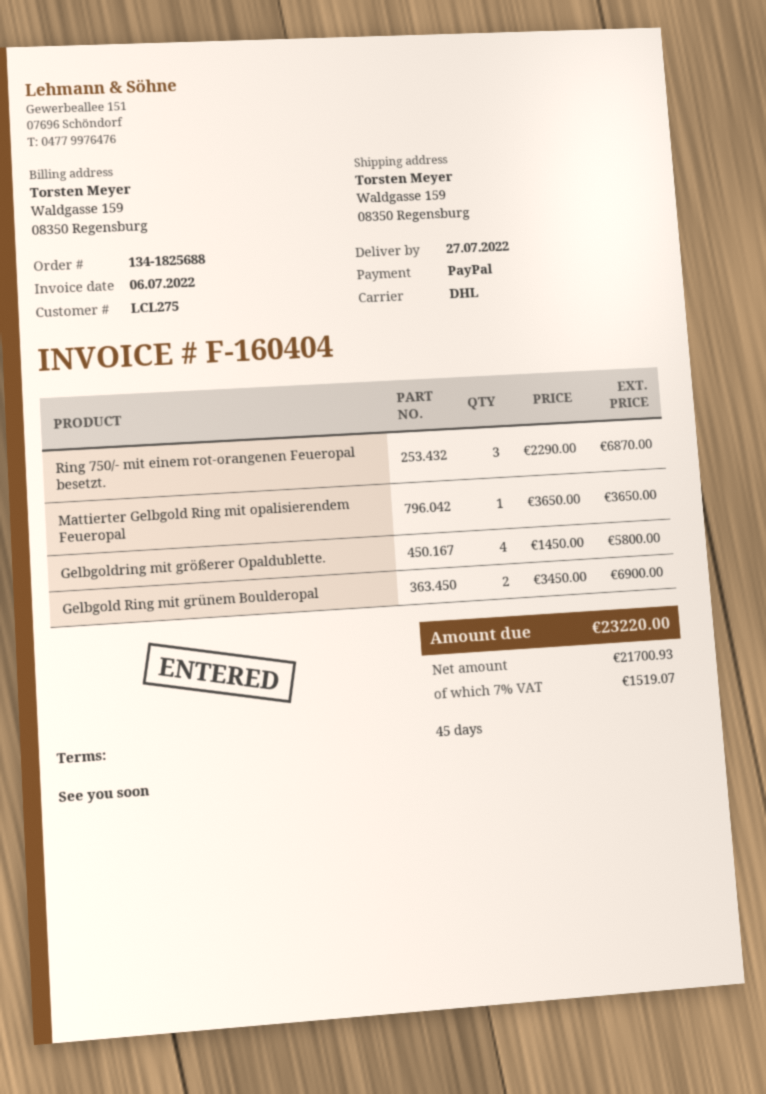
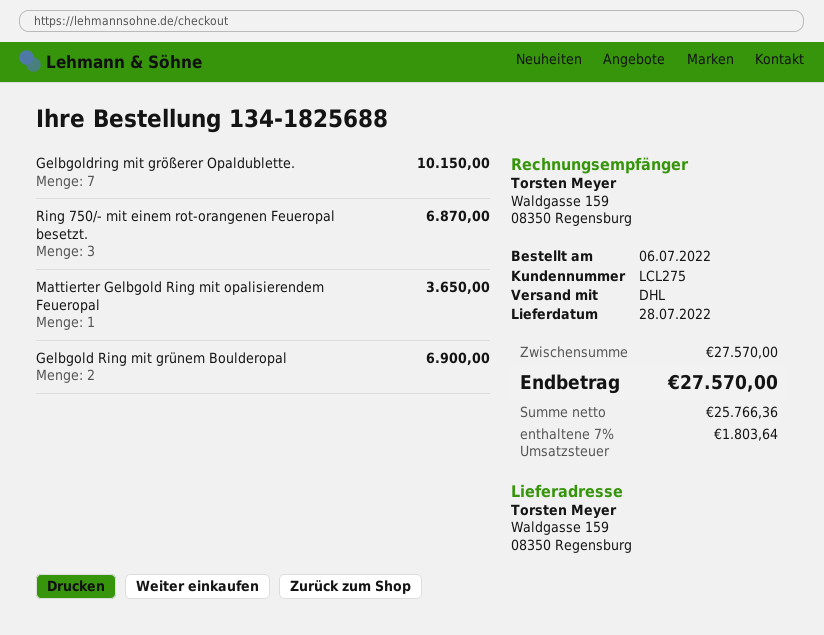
delivery date: 2022-07-27 -> 2022-07-28
Gelbgoldring mit größerer Opaldublette.: 4 for 5800.00 -> 7 for 10150.00
net: 21700.93 -> 25766.36
tax: 7% = 1519.07 -> 7% = 1803.64
total: 23220.00 -> 27570.00

